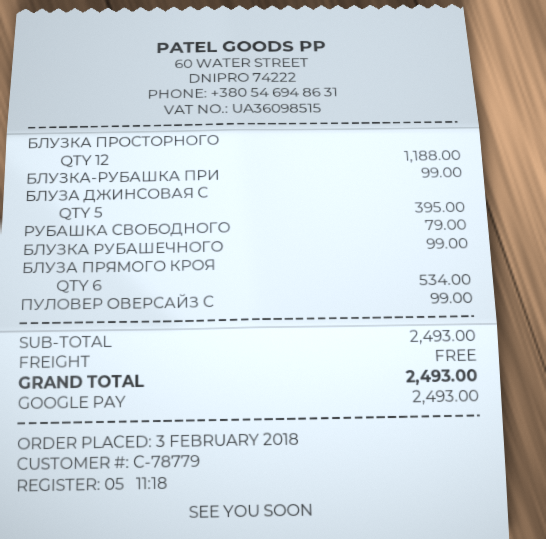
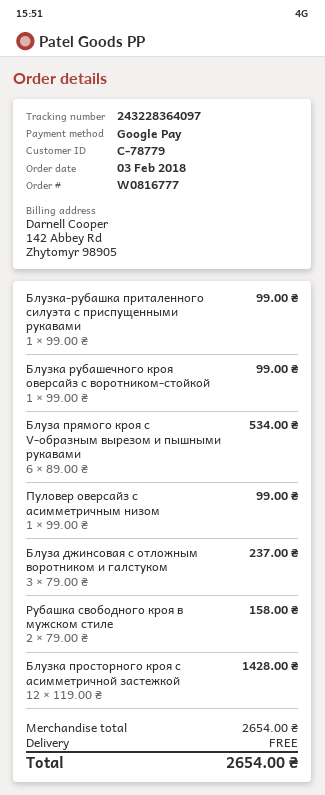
БЛУЗКА ПРОСТОРНОГО: 12 for 1188.00 -> 12 for 1428.00
БЛУЗА ДЖИНСОВАЯ С: 5 for 395.00 -> 3 for 237.00
РУБАШКА СВОБОДНОГО: 1 for 79.00 -> 2 for 158.00
subtotal: 2493.00 -> 2654.00
total: 2493.00 -> 2654.00

